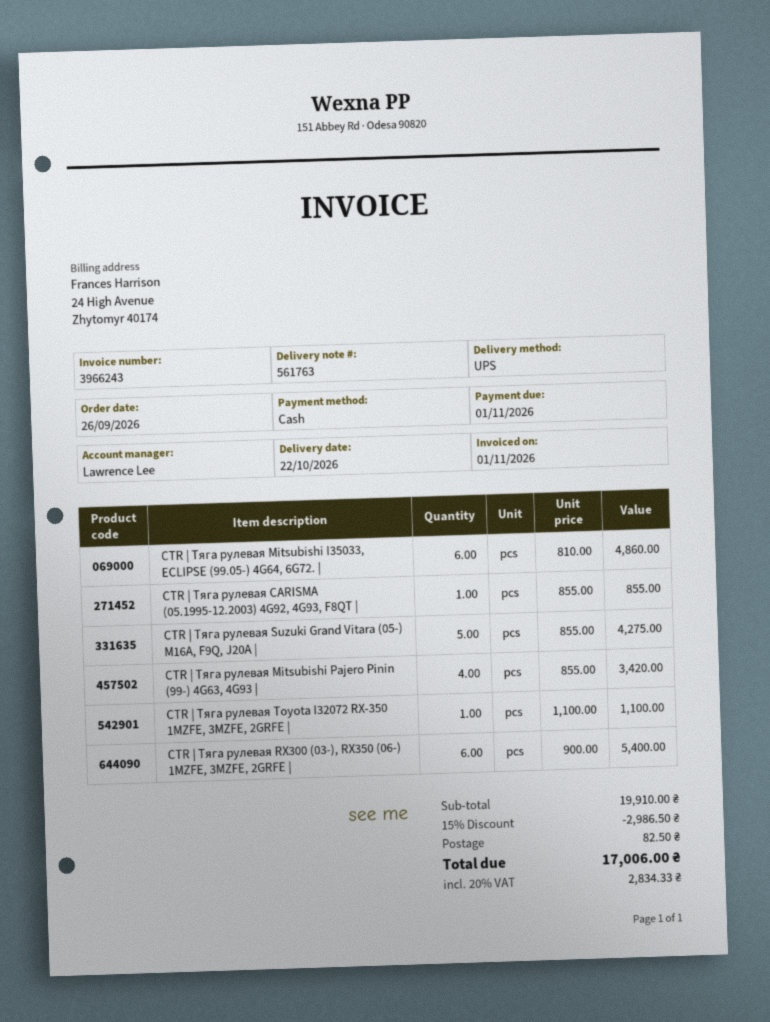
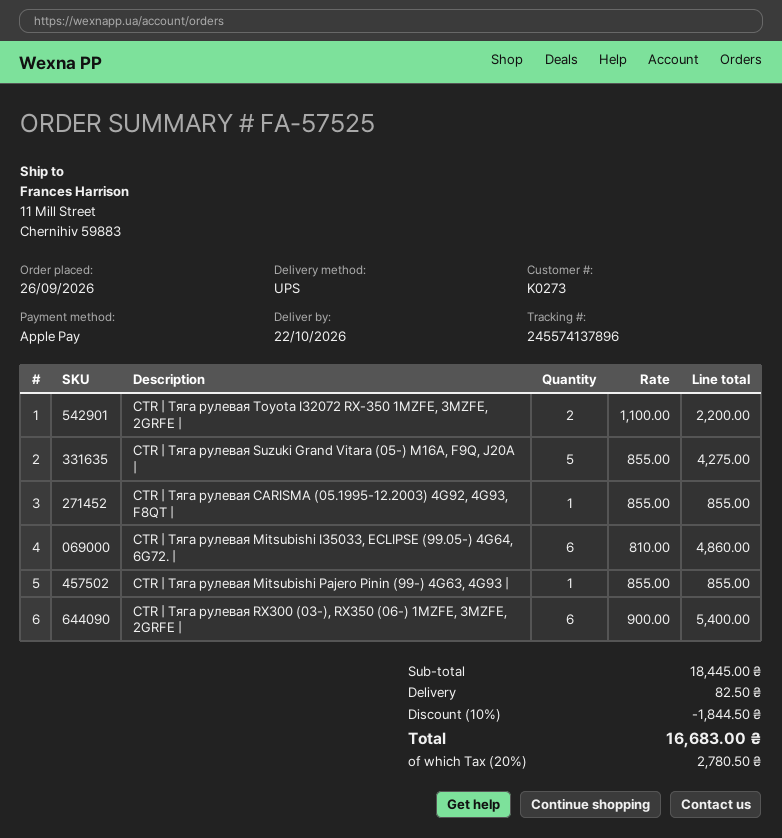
payment method: cash -> Apple Pay
CTR | Тяга рулевая Mitsubishi Pajero Pinin (99-) 4G63, 4G93 |: 4 x 855.00 = 3420.00 -> 1 x 855.00 = 855.00
CTR | Тяга рулевая Toyota I32072 RX-350 1MZFE, 3MZFE, 2GRFE |: 1 x 1100.00 = 1100.00 -> 2 x 1100.00 = 2200.00
subtotal: 19910.00 -> 18445.00
discount: 15% = 2986.50 -> 10% = 1844.50
tax: 20% = 2834.33 -> 20% = 2780.50
total: 17006.00 -> 16683.00

